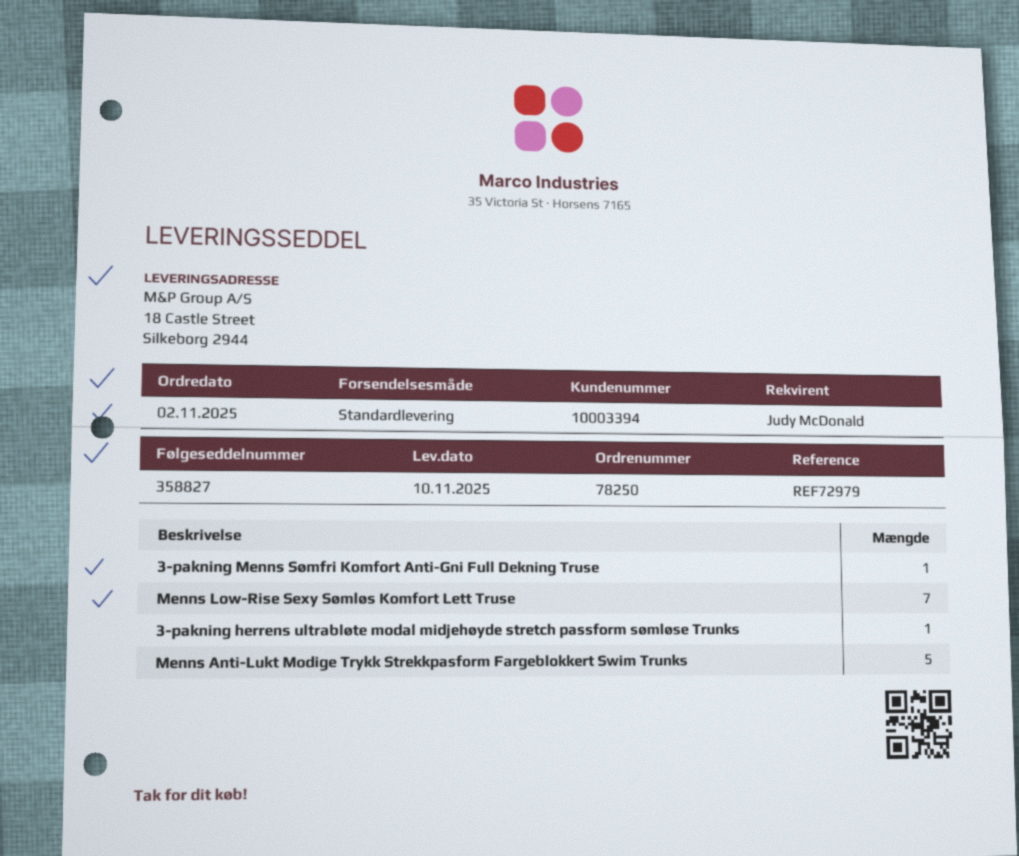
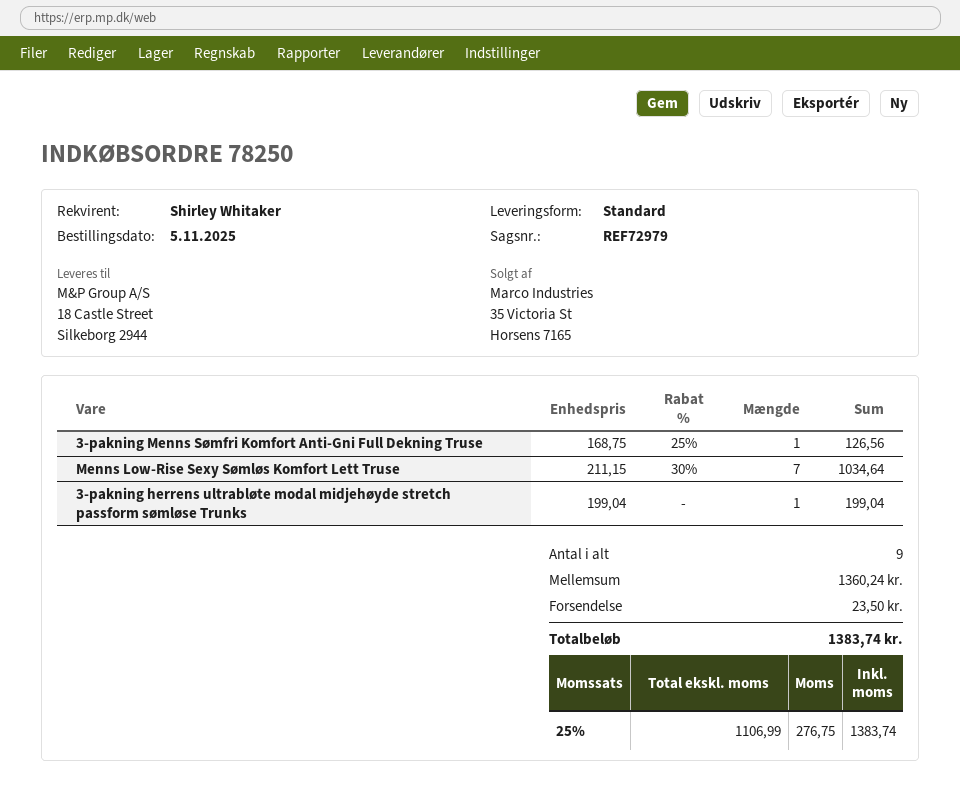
order date: 2025-11-02 -> 2025-11-05
ordered by: Judy McDonald -> Shirley Whitaker
Menns Anti-Lukt Modige Trykk Strekkpasform Fargeblokkert Swim Trunks: 5 -> none

